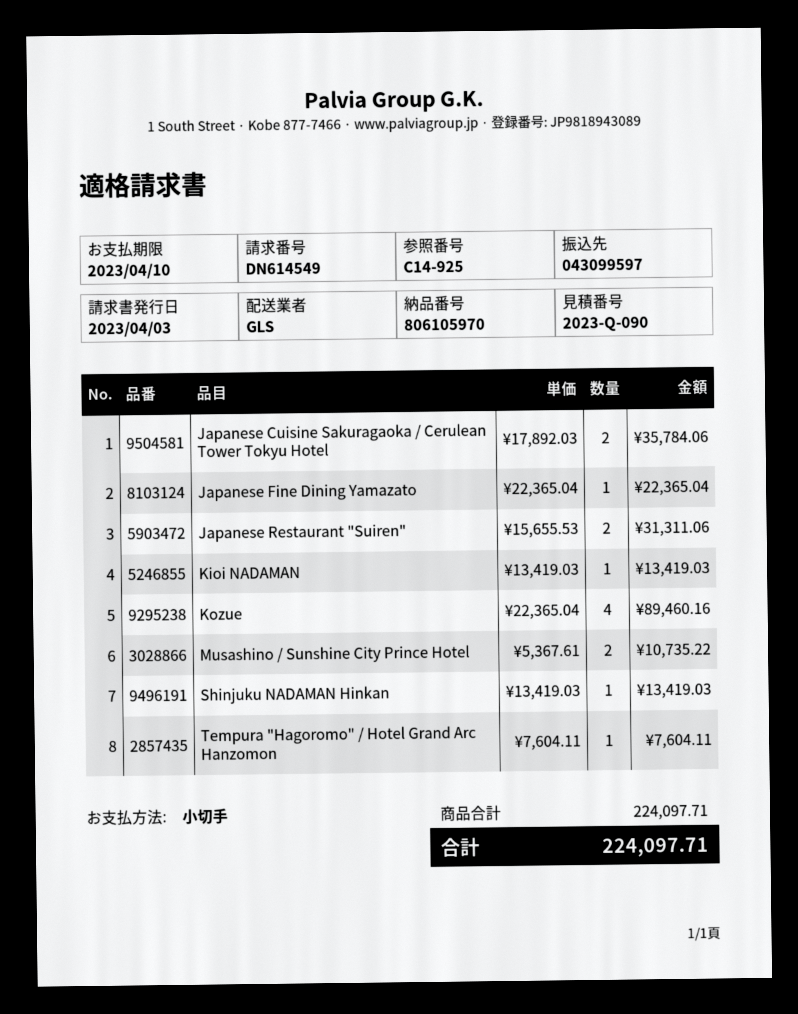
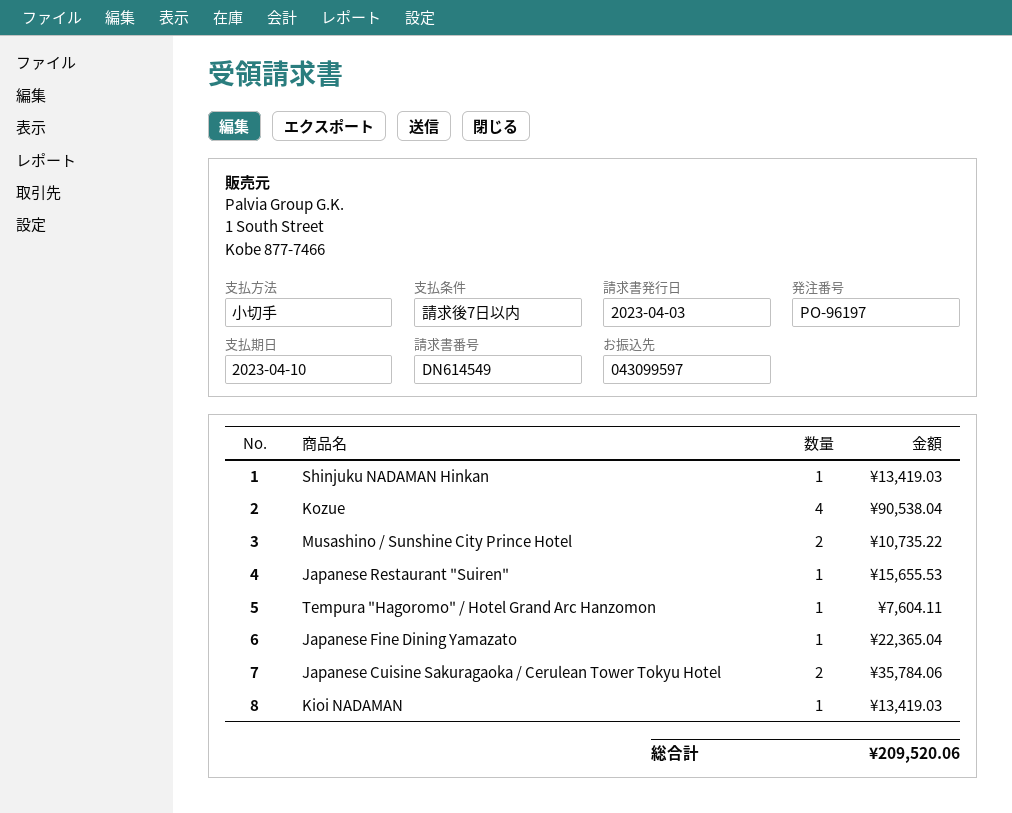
Japanese Restaurant "Suiren": 2 for 31311.06 -> 1 for 15655.53
Kozue: 4 for 89460.16 -> 4 for 90538.04
total: 224097.71 -> 209520.06

